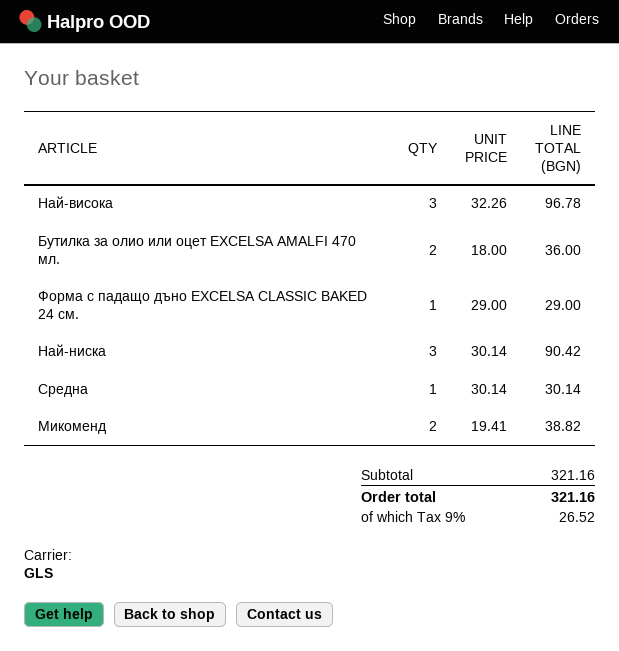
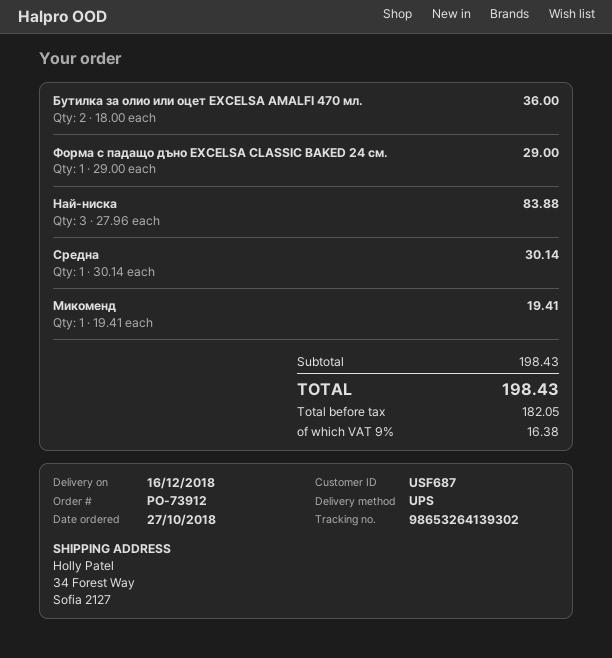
shipping method: GLS -> UPS
Най-висока: 3 x 32.26 = 96.78 -> none
Най-ниска: 3 x 30.14 = 90.42 -> 3 x 27.96 = 83.88
Микоменд: 2 x 19.41 = 38.82 -> 1 x 19.41 = 19.41
subtotal: 321.16 -> 198.43
tax: 9% = 26.52 -> 9% = 16.38
total: 321.16 -> 198.43

